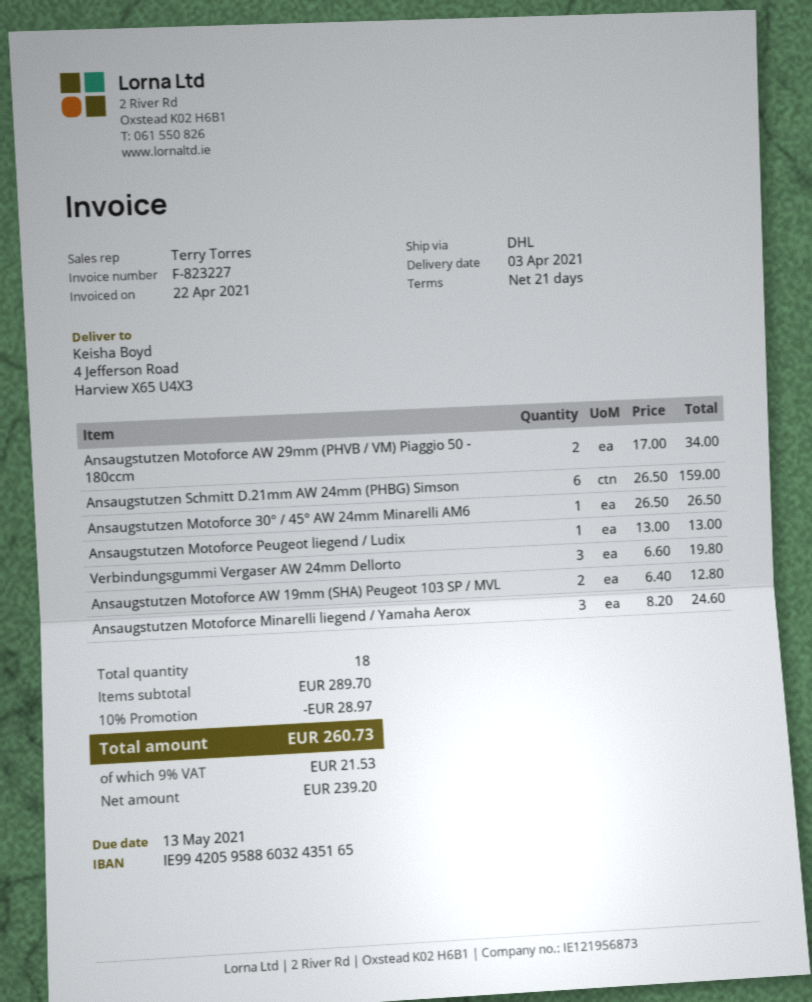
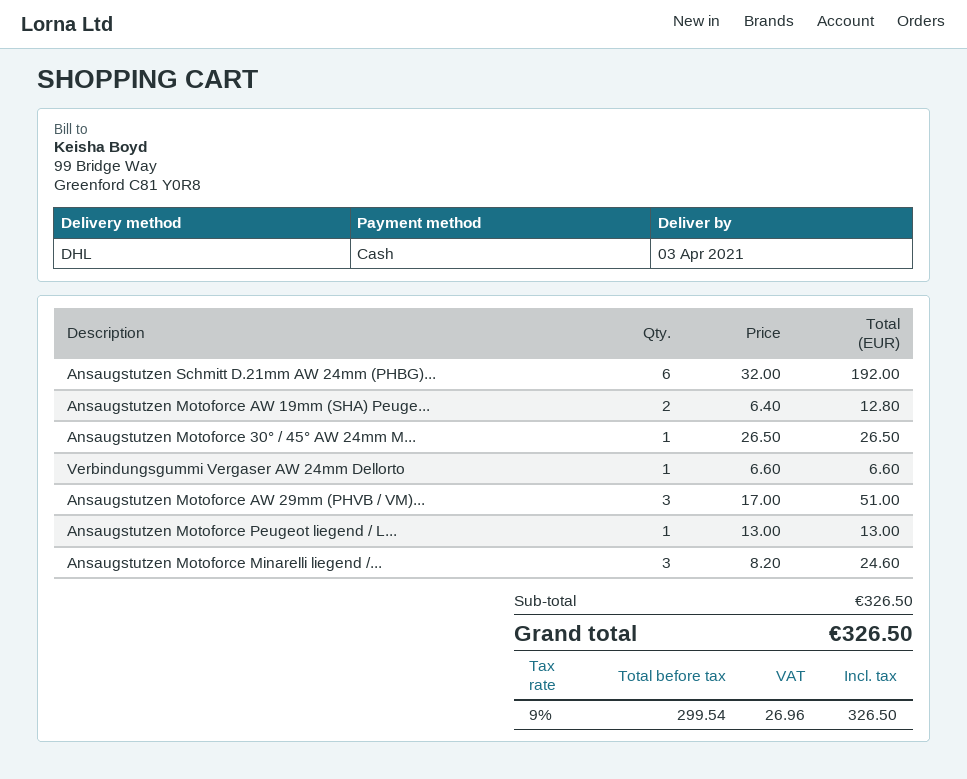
Ansaugstutzen Motoforce AW 29mm (PHVB / VM) Piaggio 50 - 180ccm: 2 x 17.00 = 34.00 -> 3 x 17.00 = 51.00
Ansaugstutzen Schmitt D.21mm AW 24mm (PHBG) Simson: 6 x 26.50 = 159.00 -> 6 x 32.00 = 192.00
Verbindungsgummi Vergaser AW 24mm Dellorto: 3 x 6.60 = 19.80 -> 1 x 6.60 = 6.60
subtotal: 289.70 -> 326.50
discount: 10% = 28.97 -> none
net: 239.20 -> 299.54
tax: 9% = 21.53 -> 9% = 26.96
total: 260.73 -> 326.50

